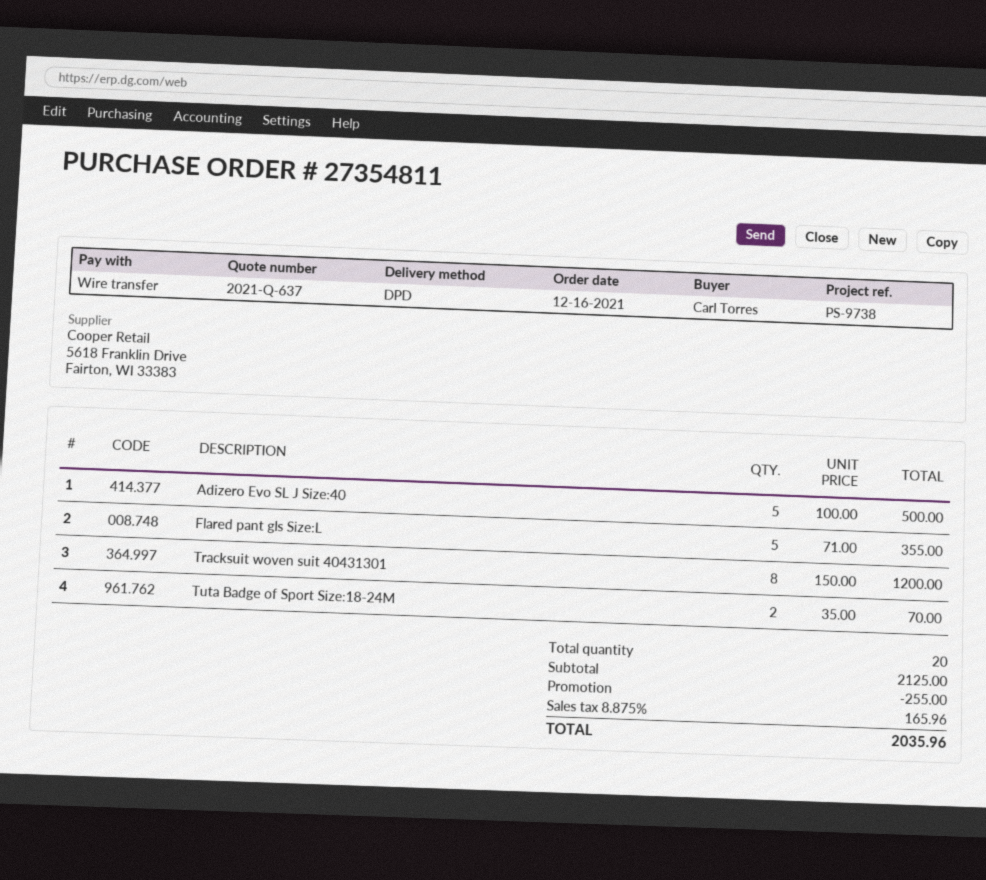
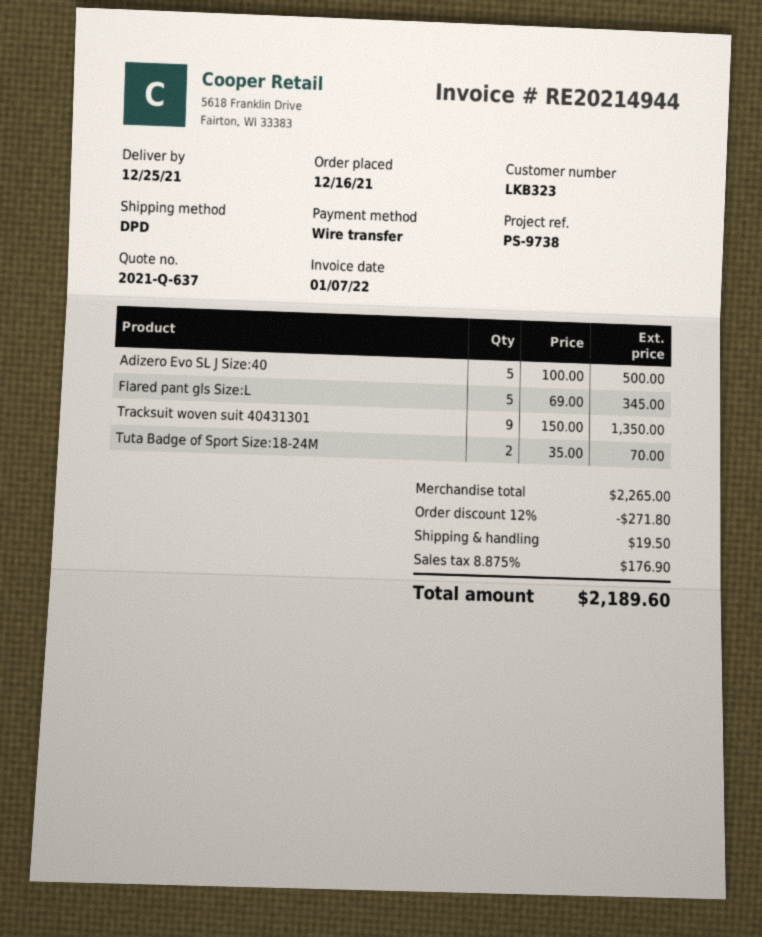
Flared pant gls Size:L: 5 x 71.00 = 355.00 -> 5 x 69.00 = 345.00
Tracksuit woven suit 40431301: 8 x 150.00 = 1200.00 -> 9 x 150.00 = 1350.00
subtotal: 2125.00 -> 2265.00
discount: 255.00 -> 271.80
shipping: none -> 19.50
tax: 8.875% = 165.96 -> 8.875% = 176.90
total: 2035.96 -> 2189.60

